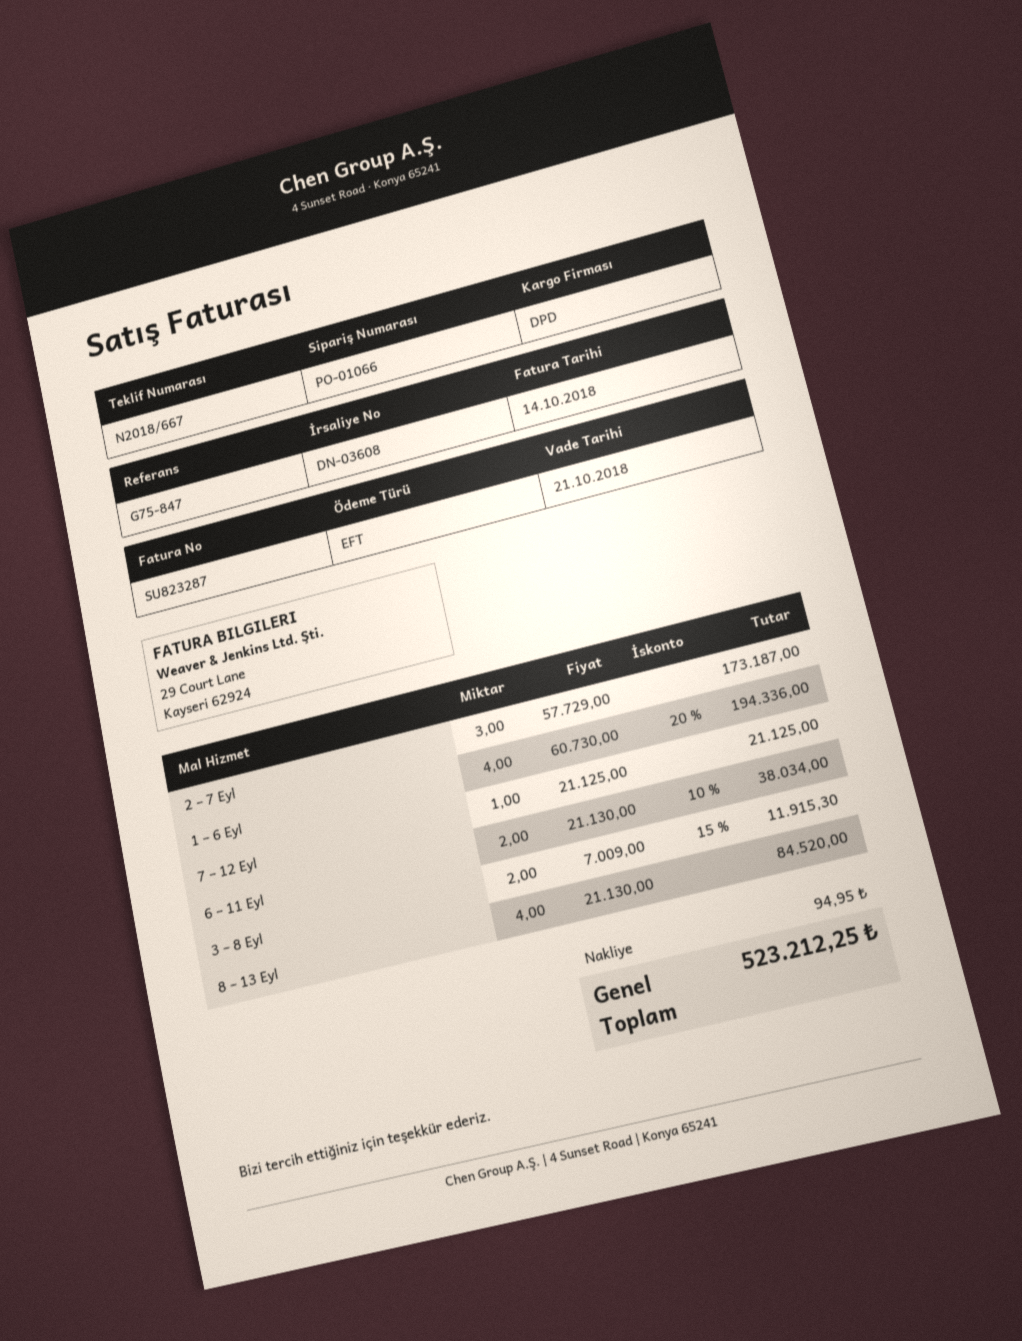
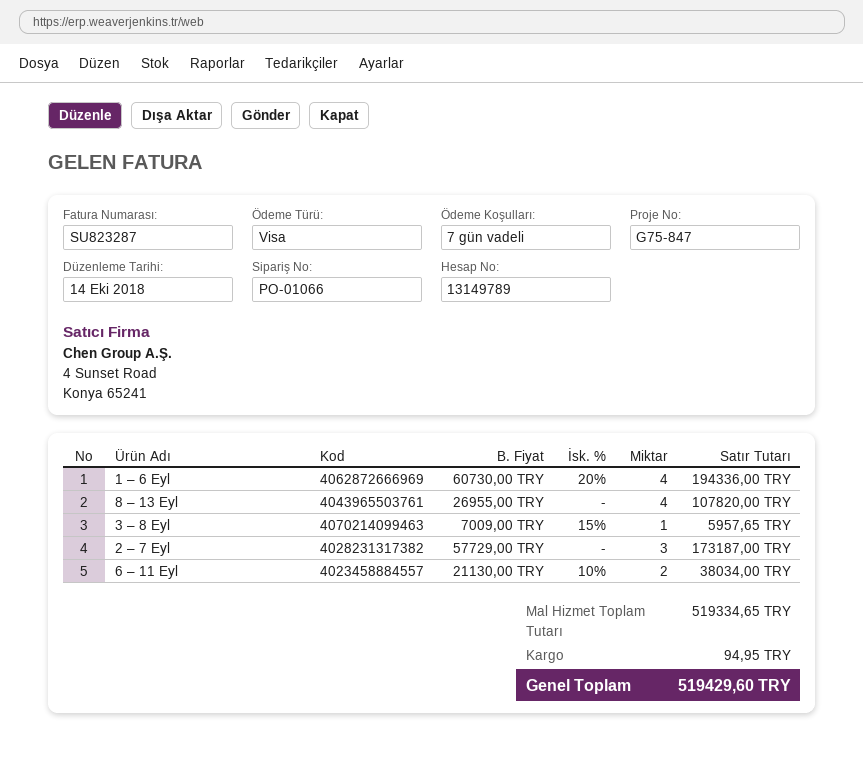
payment method: bank transfer -> Visa
7 – 12 Eyl: 1 x 21125.00 = 21125.00 -> none
3 – 8 Eyl: 2 x 7009.00 - 15% = 11915.30 -> 1 x 7009.00 - 15% = 5957.65
8 – 13 Eyl: 4 x 21130.00 = 84520.00 -> 4 x 26955.00 = 107820.00
total: 523212.25 -> 519429.60

